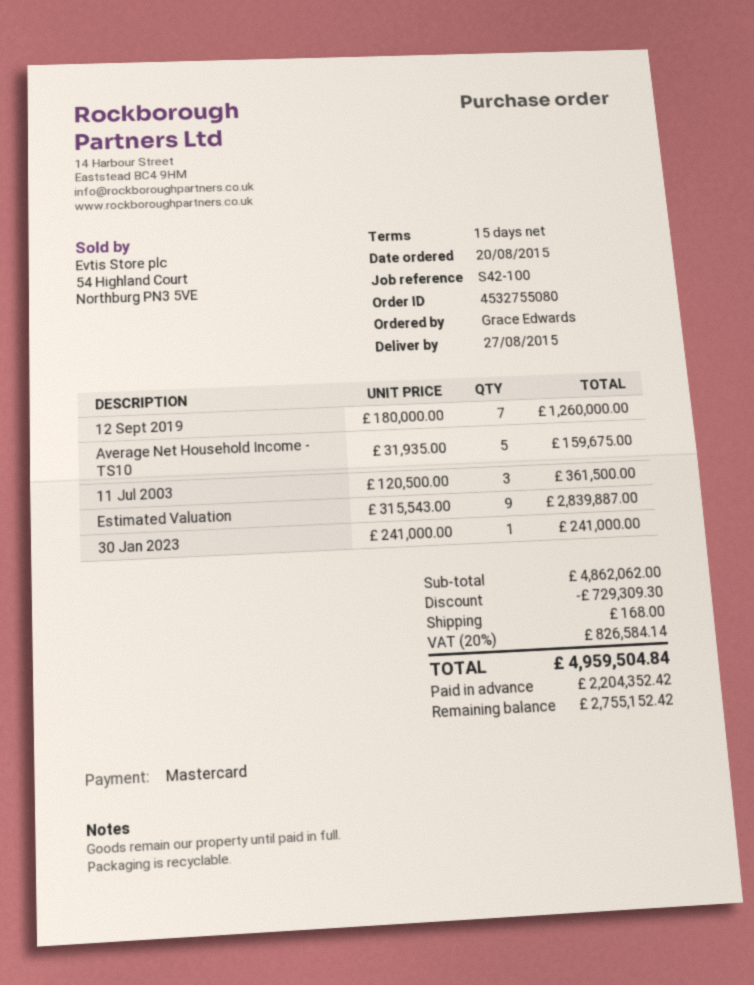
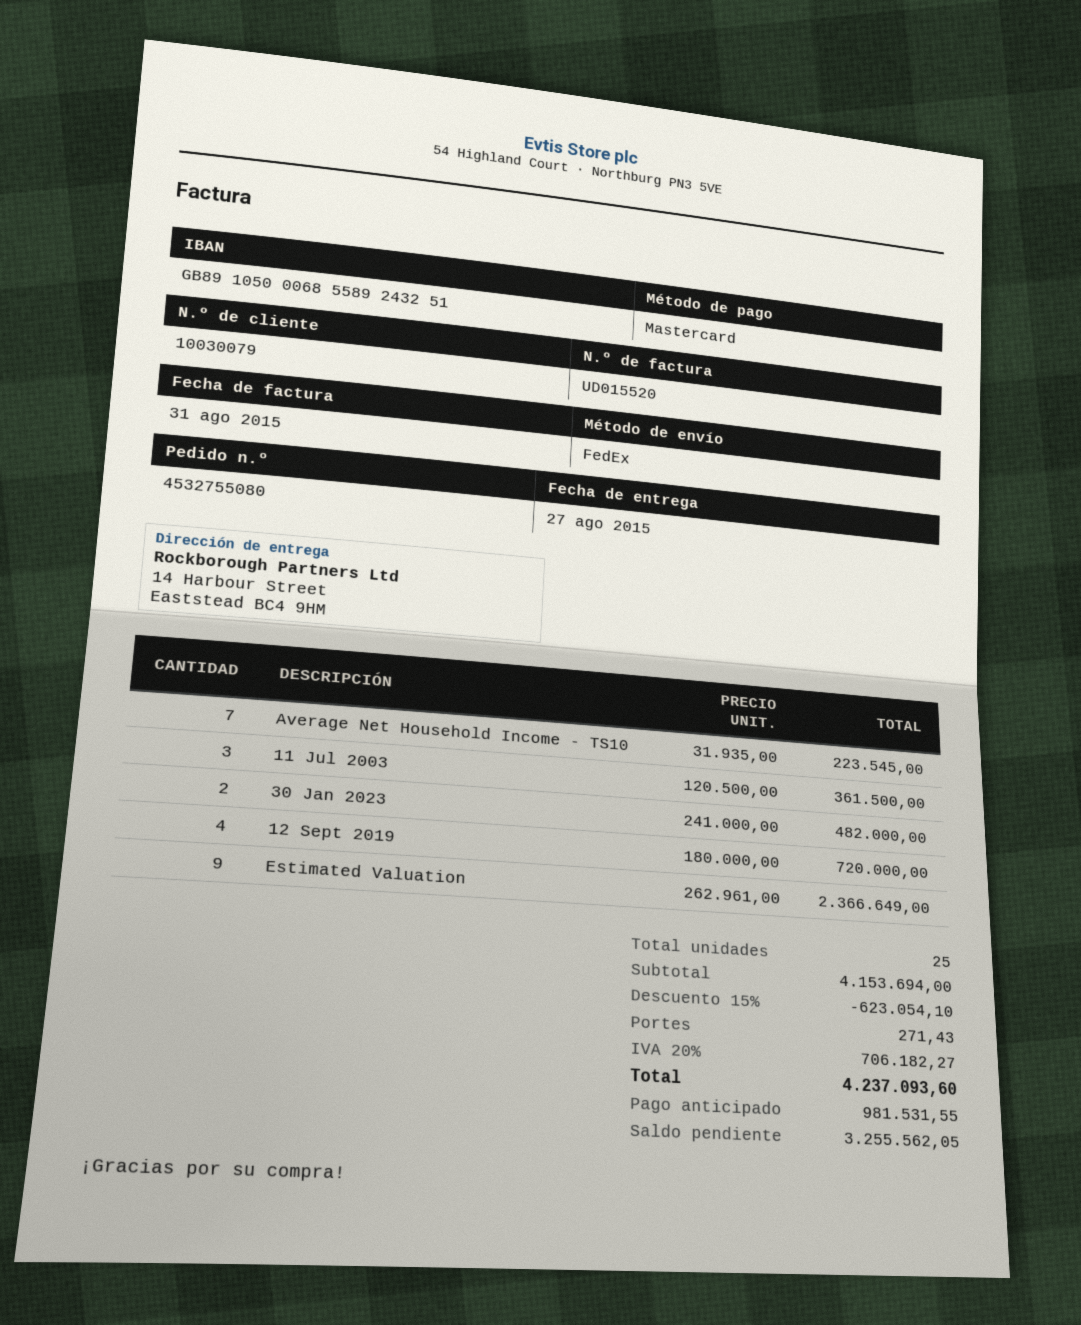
12 Sept 2019: 7 x 180000.00 = 1260000.00 -> 4 x 180000.00 = 720000.00
Average Net Household Income - TS10: 5 x 31935.00 = 159675.00 -> 7 x 31935.00 = 223545.00
Estimated Valuation: 9 x 315543.00 = 2839887.00 -> 9 x 262961.00 = 2366649.00
30 Jan 2023: 1 x 241000.00 = 241000.00 -> 2 x 241000.00 = 482000.00
subtotal: 4862062.00 -> 4153694.00
discount: 729309.30 -> 623054.10
shipping: 168.00 -> 271.43
tax: 20% = 826584.14 -> 20% = 706182.27
total: 4959504.84 -> 4237093.60
deposit: 2204352.42 -> 981531.55
balance: 2755152.42 -> 3255562.05

